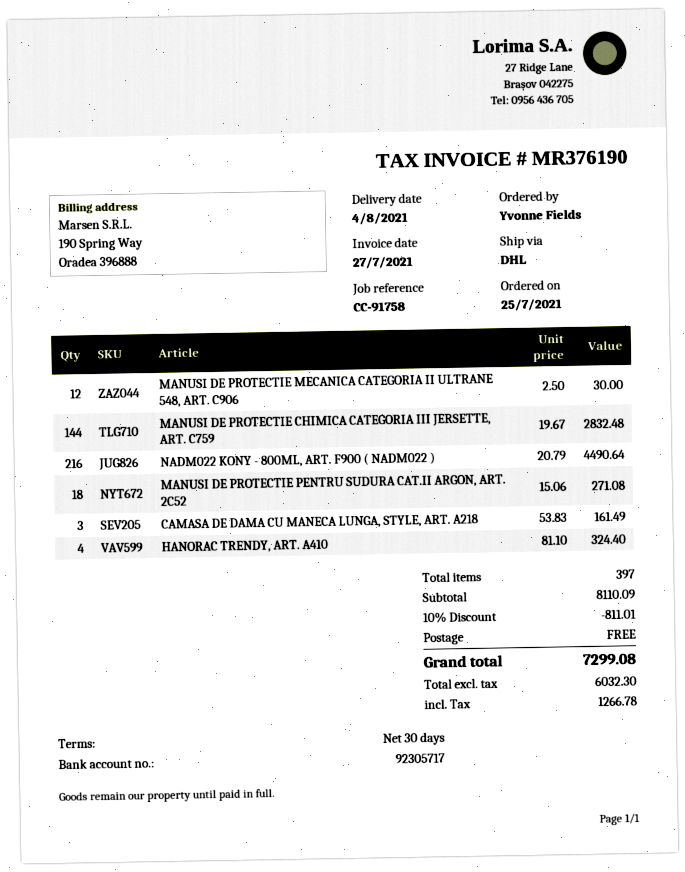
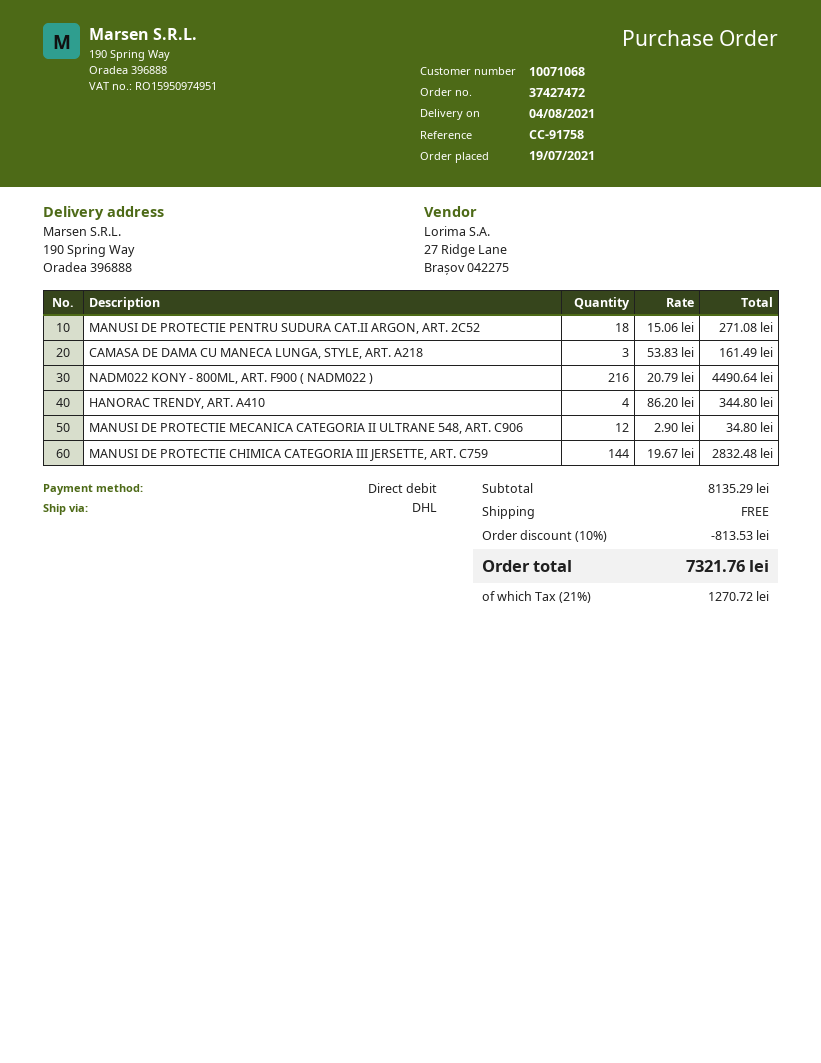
order date: 2021-07-25 -> 2021-07-19
MANUSI DE PROTECTIE MECANICA CATEGORIA II ULTRANE 548, ART. C906: 12 x 2.50 = 30.00 -> 12 x 2.90 = 34.80
HANORAC TRENDY, ART. A410: 4 x 81.10 = 324.40 -> 4 x 86.20 = 344.80
subtotal: 8110.09 -> 8135.29
discount: 10% = 811.01 -> 10% = 813.53
tax: 1266.78 -> 1270.72
total: 7299.08 -> 7321.76

